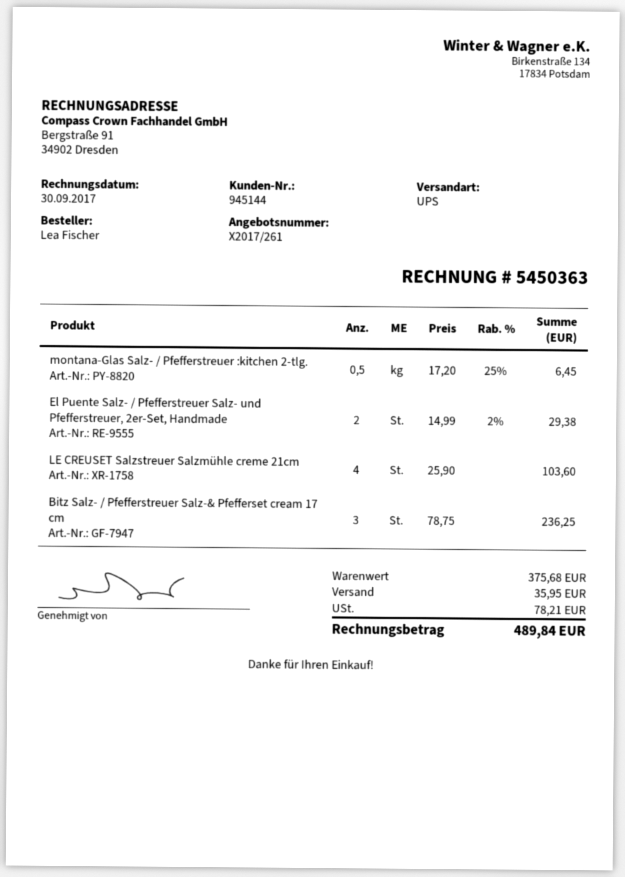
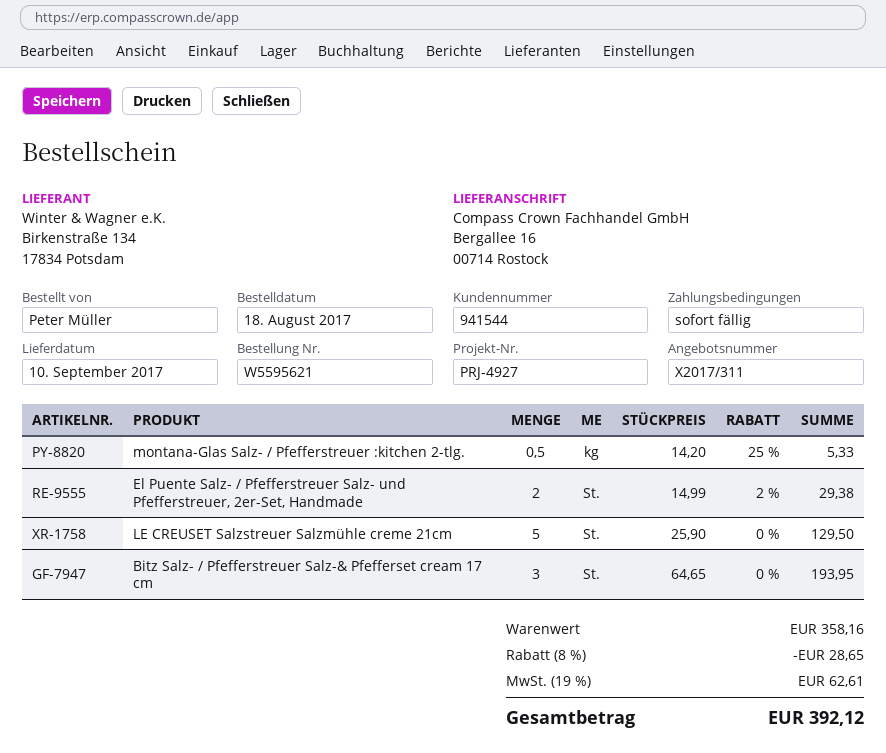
quote number: X2017/261 -> X2017/311
customer number: 945144 -> 941544
ordered by: Lea Fischer -> Peter Müller
montana-Glas Salz- / Pfefferstreuer :kitchen 2-tlg.: 0.5 x 17.20 - 25% = 6.45 -> 0.5 x 14.20 - 25% = 5.33
LE CREUSET Salzstreuer Salzmühle creme 21cm: 4 x 25.90 = 103.60 -> 5 x 25.90 = 129.50
Bitz Salz- / Pfefferstreuer Salz-& Pfefferset cream 17 cm: 3 x 78.75 = 236.25 -> 3 x 64.65 = 193.95
subtotal: 375.68 -> 358.16
discount: none -> 8% = 28.65
shipping: 35.95 -> none
tax: 78.21 -> 62.61
total: 489.84 -> 392.12

